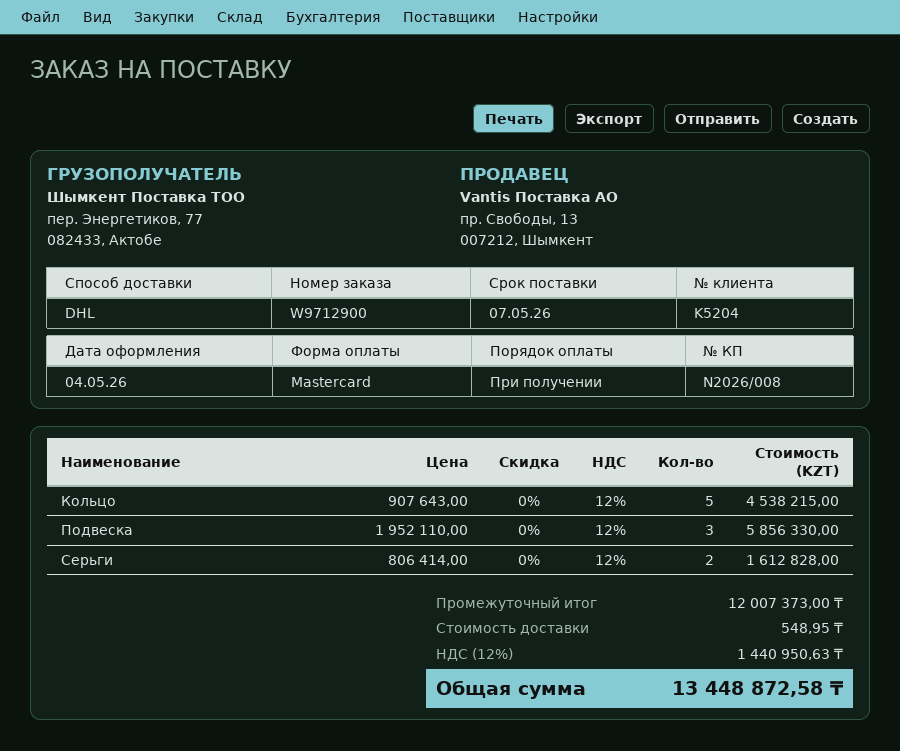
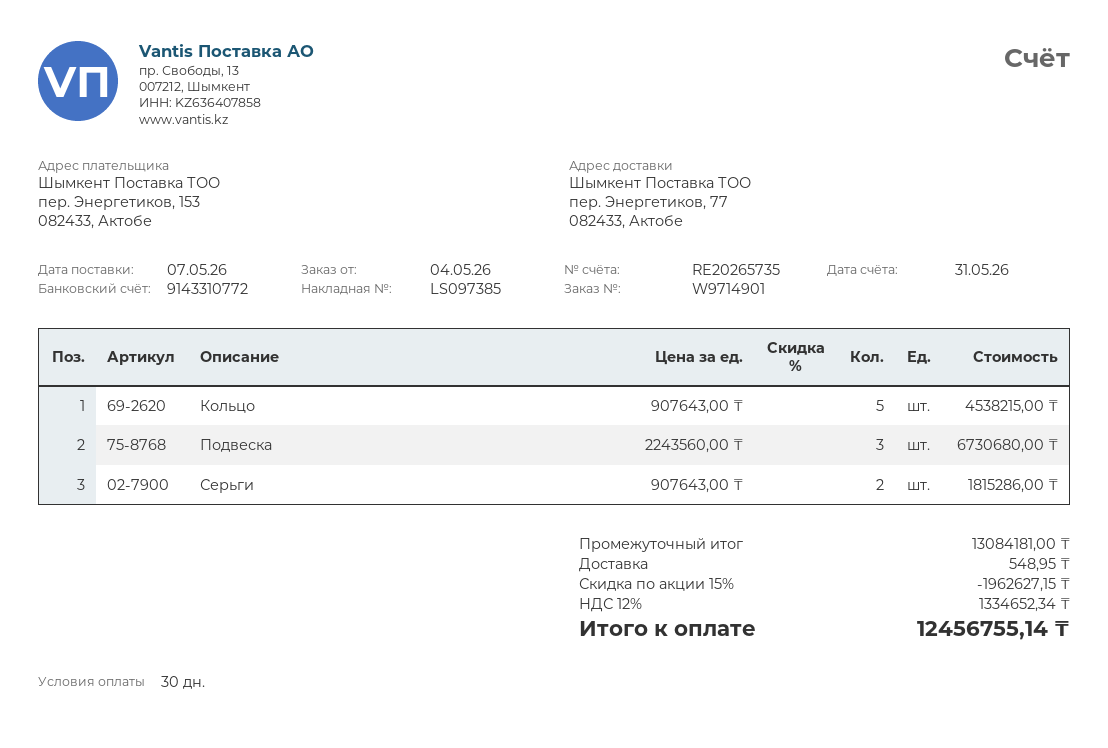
order number: W9712900 -> W9714901
payment terms: on receipt -> 30 days
Подвеска: 3 x 1952110.00 = 5856330.00 -> 3 x 2243560.00 = 6730680.00
Серьги: 2 x 806414.00 = 1612828.00 -> 2 x 907643.00 = 1815286.00
subtotal: 12007373.00 -> 13084181.00
discount: none -> 15% = 1962627.15
tax: 12% = 1440950.63 -> 12% = 1334652.34
total: 13448872.58 -> 12456755.14

